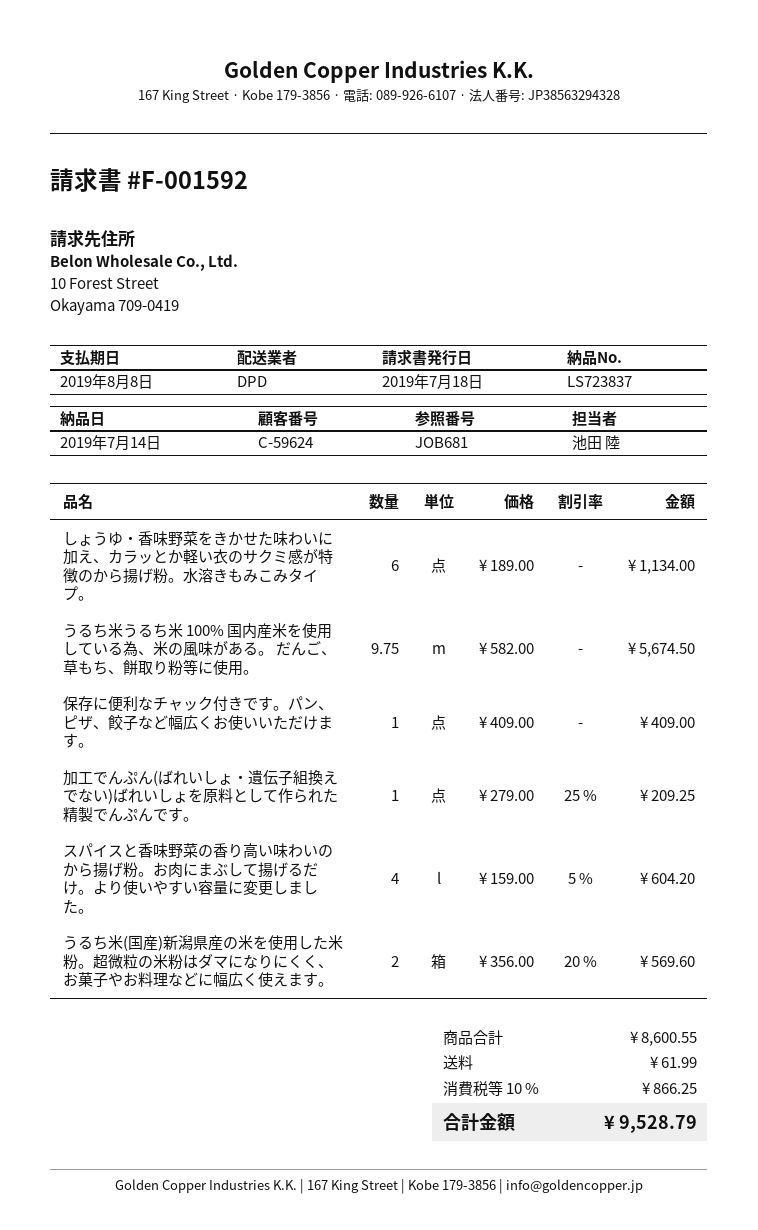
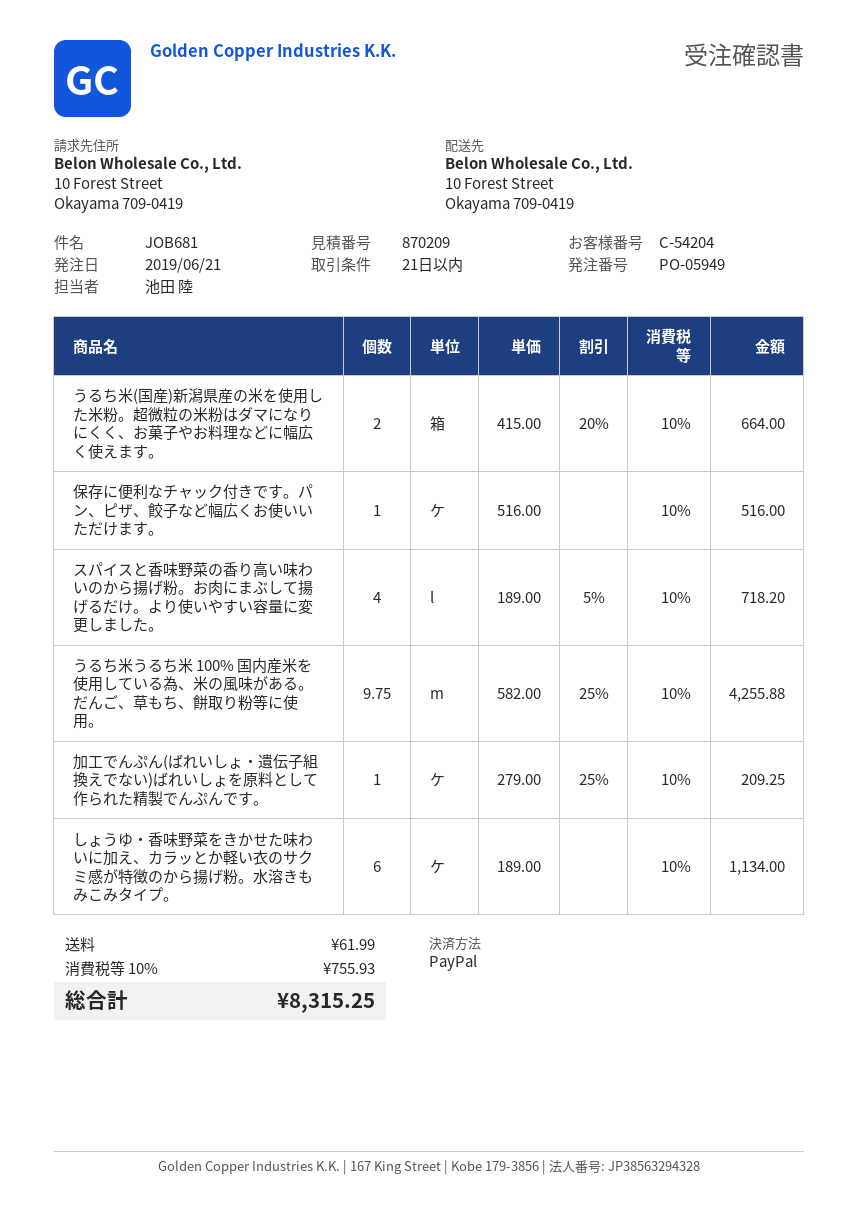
customer number: C-59624 -> C-54204
うるち米うるち米 100% 国内産米を使用している為、米の風味がある。 だんご、草もち、餅取り粉等に使用。: 9.75 x 582.00 = 5674.50 -> 9.75 x 582.00 - 25% = 4255.88
保存に便利なチャック付きです。パン、ピザ、餃子など幅広くお使いいただけます。: 1 x 409.00 = 409.00 -> 1 x 516.00 = 516.00
スパイスと香味野菜の香り高い味わいのから揚げ粉。お肉にまぶして揚げるだけ。より使いやすい容量に変更しました。: 4 x 159.00 - 5% = 604.20 -> 4 x 189.00 - 5% = 718.20
うるち米(国産)新潟県産の米を使用した米粉。超微粒の米粉はダマになりにくく、お菓子やお料理などに幅広く使えます。: 2 x 356.00 - 20% = 569.60 -> 2 x 415.00 - 20% = 664.00
tax: 10% = 866.25 -> 10% = 755.93
total: 9528.79 -> 8315.25

